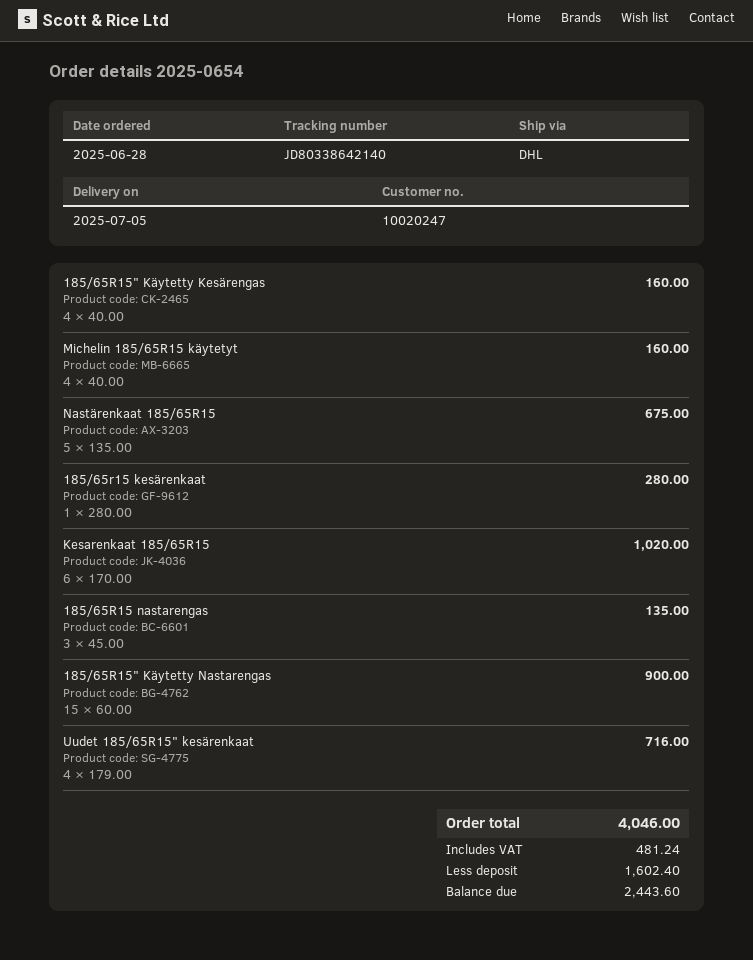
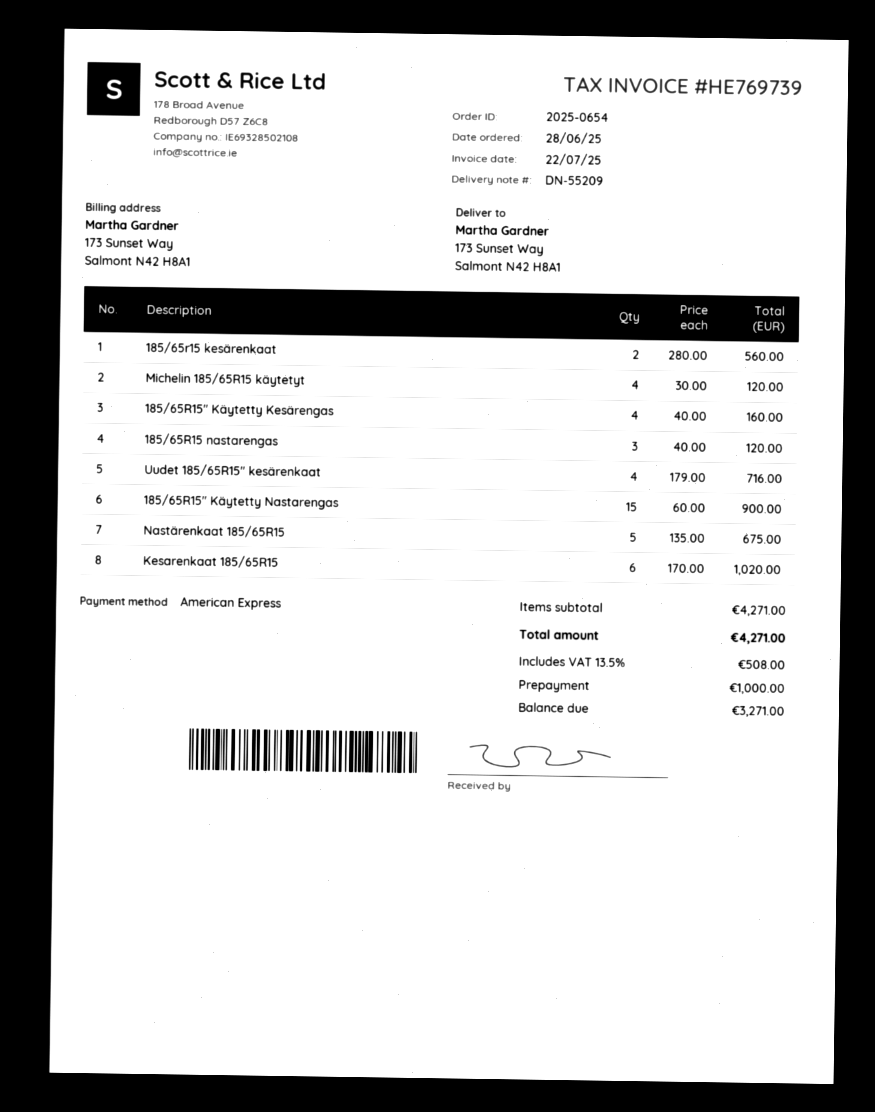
Michelin 185/65R15 käytetyt: 4 x 40.00 = 160.00 -> 4 x 30.00 = 120.00
185/65r15 kesärenkaat: 1 x 280.00 = 280.00 -> 2 x 280.00 = 560.00
185/65R15 nastarengas: 3 x 45.00 = 135.00 -> 3 x 40.00 = 120.00
tax: 481.24 -> 508.00
total: 4046.00 -> 4271.00
deposit: 1602.40 -> 1000.00
balance: 2443.60 -> 3271.00

